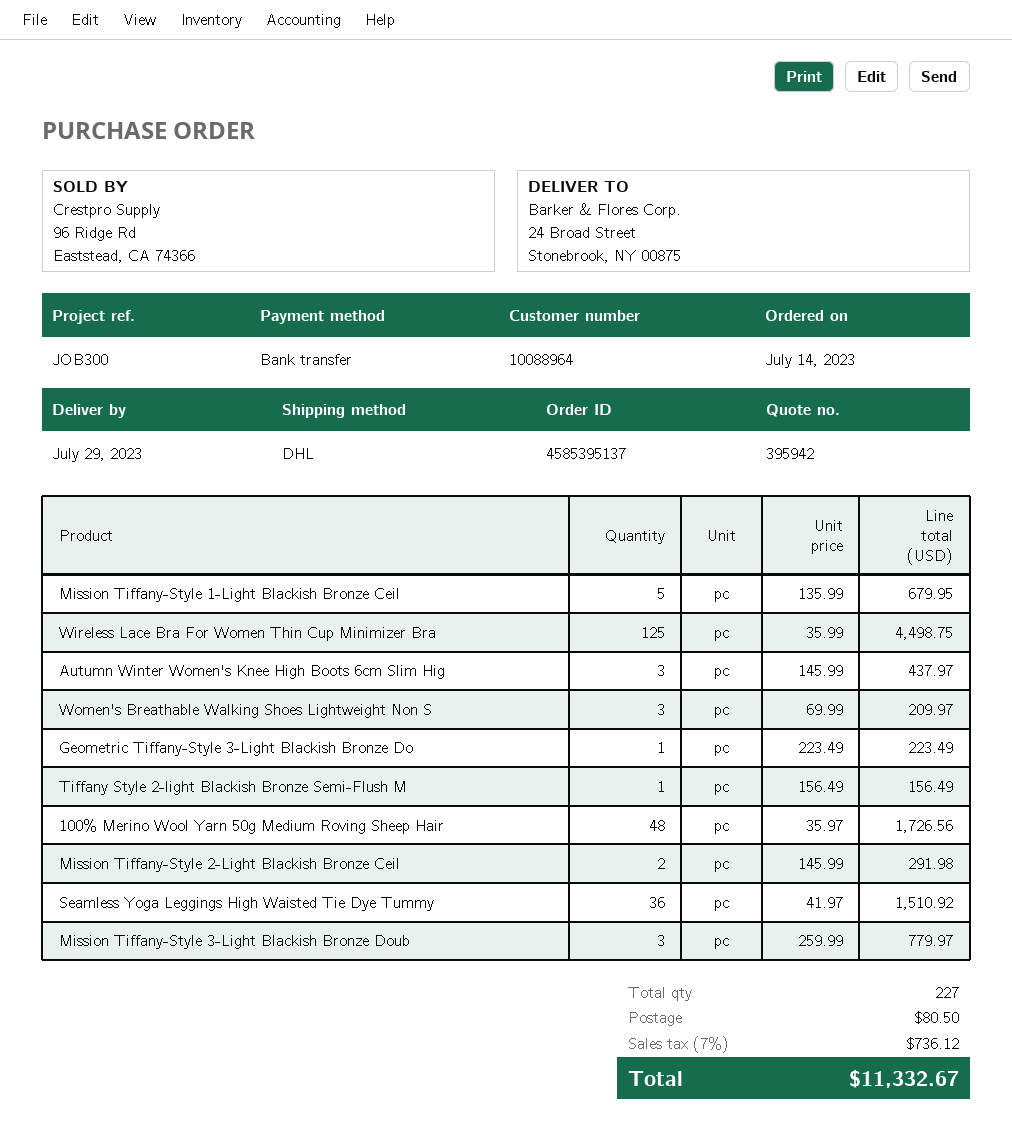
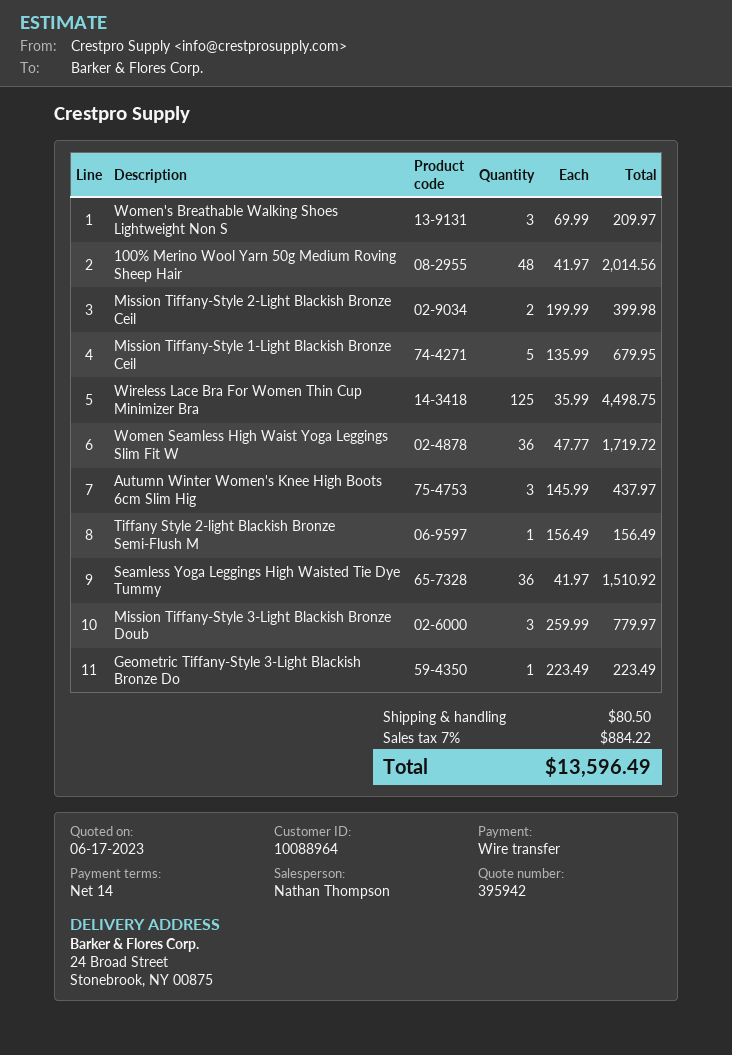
100% Merino Wool Yarn 50g Medium Roving Sheep Hair: 48 x 35.97 = 1726.56 -> 48 x 41.97 = 2014.56
Mission Tiffany-Style 2-Light Blackish Bronze Ceil: 2 x 145.99 = 291.98 -> 2 x 199.99 = 399.98
Women Seamless High Waist Yoga Leggings Slim Fit W: none -> 36 x 47.77 = 1719.72
tax: 7% = 736.12 -> 7% = 884.22
total: 11332.67 -> 13596.49

